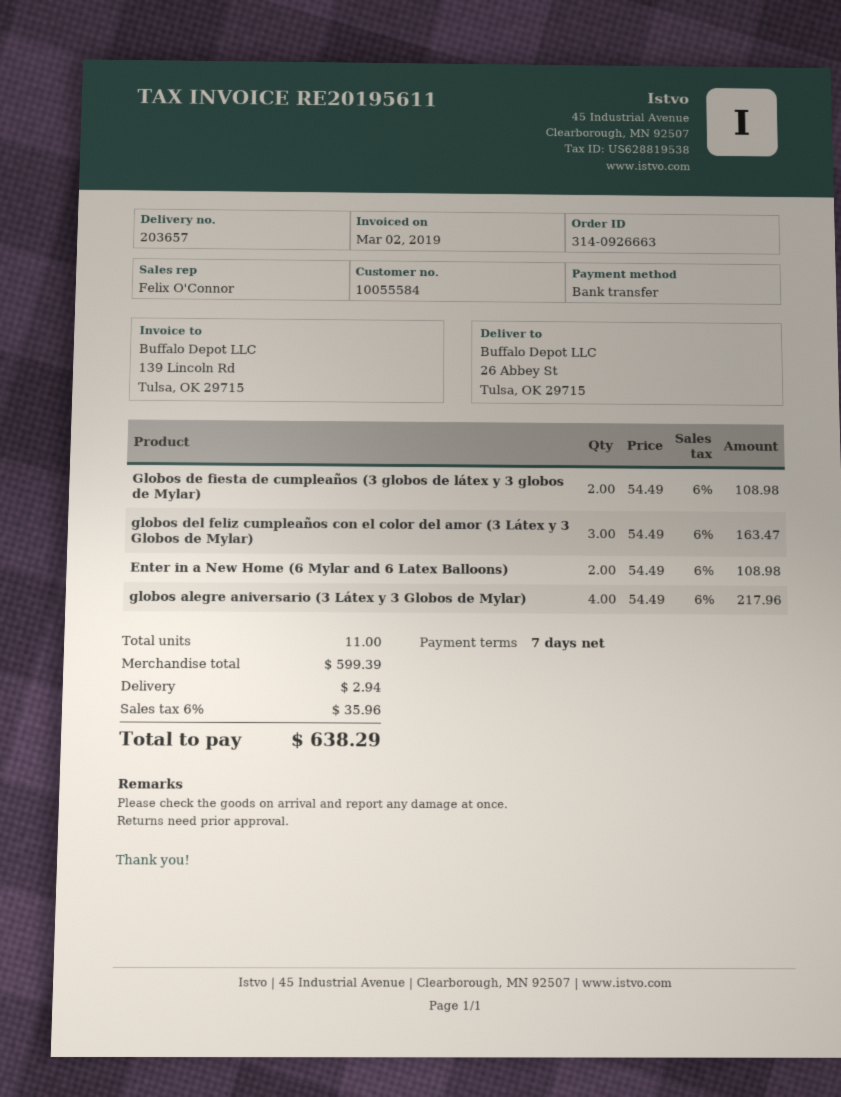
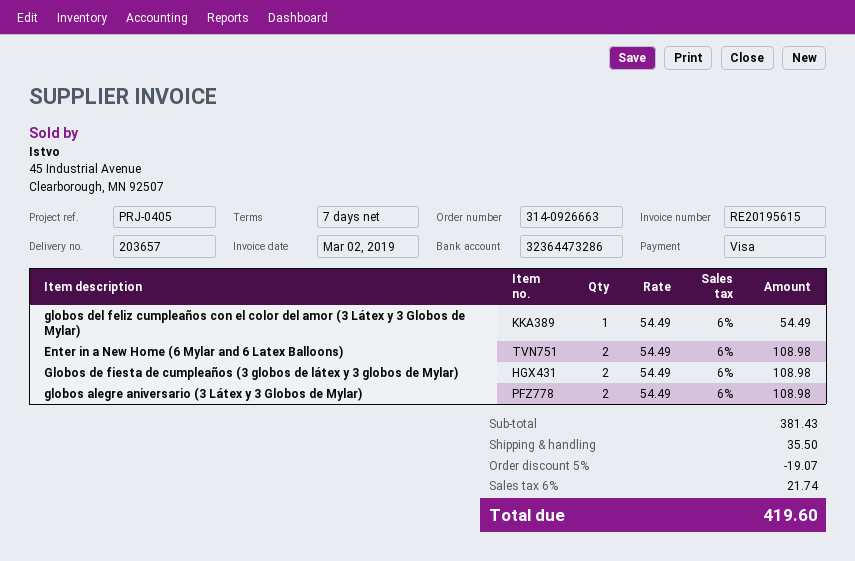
invoice number: RE20195611 -> RE20195615
payment method: bank transfer -> Visa
globos del feliz cumpleaños con el color del amor (3 Látex y 3 Globos de Mylar): 3 x 54.49 = 163.47 -> 1 x 54.49 = 54.49
globos alegre aniversario (3 Látex y 3 Globos de Mylar): 4 x 54.49 = 217.96 -> 2 x 54.49 = 108.98
subtotal: 599.39 -> 381.43
discount: none -> 5% = 19.07
shipping: 2.94 -> 35.50
tax: 6% = 35.96 -> 6% = 21.74
total: 638.29 -> 419.60

